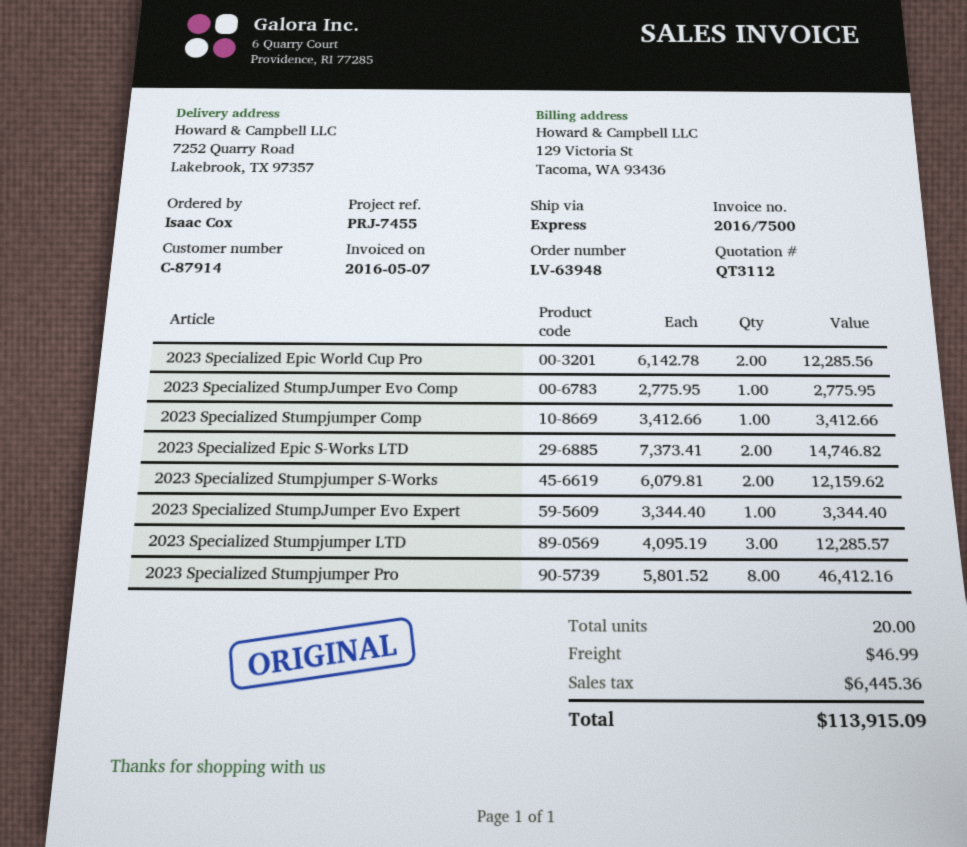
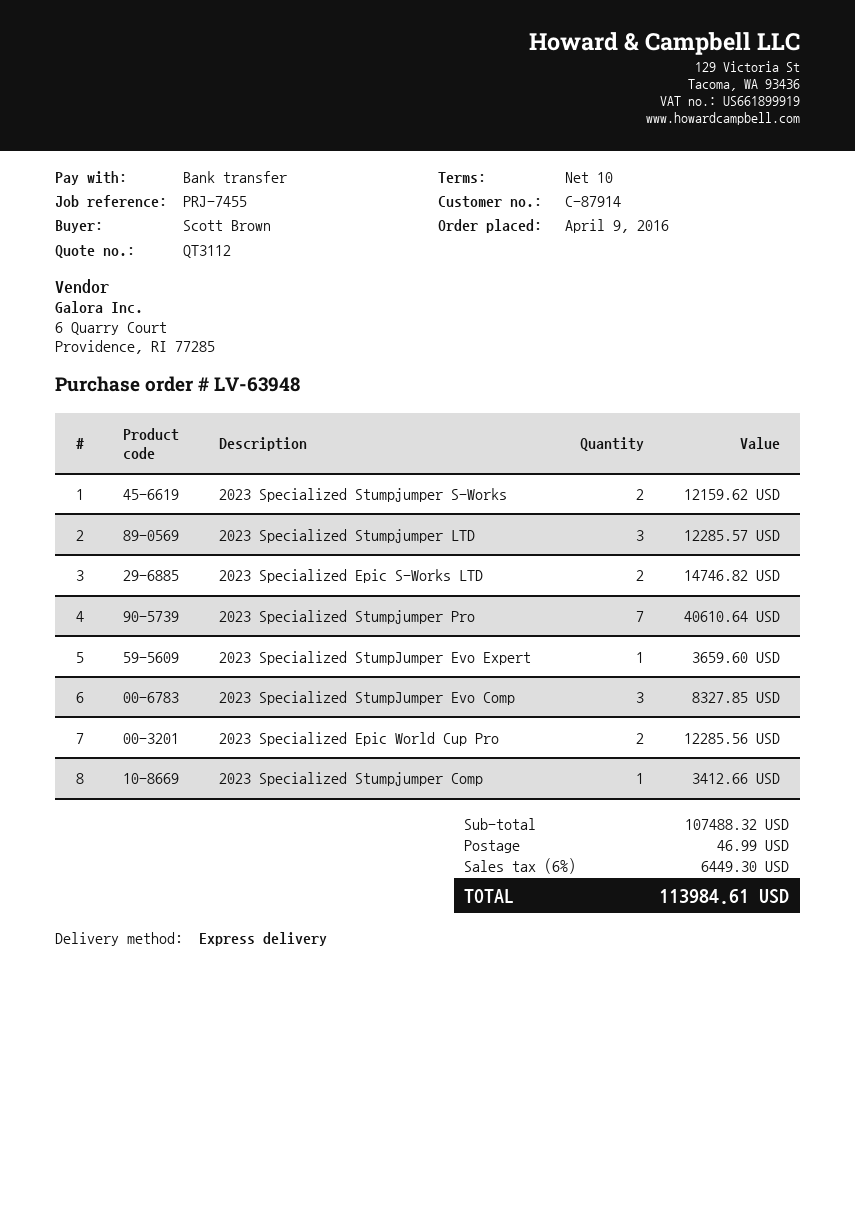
ordered by: Isaac Cox -> Scott Brown
2023 Specialized StumpJumper Evo Comp: 1 for 2775.95 -> 3 for 8327.85
2023 Specialized StumpJumper Evo Expert: 1 for 3344.40 -> 1 for 3659.60
2023 Specialized Stumpjumper Pro: 8 for 46412.16 -> 7 for 40610.64
tax: 6445.36 -> 6449.30
total: 113915.09 -> 113984.61

